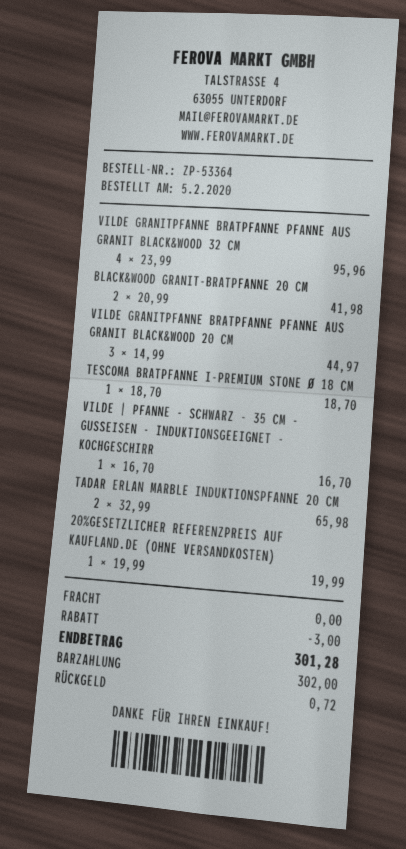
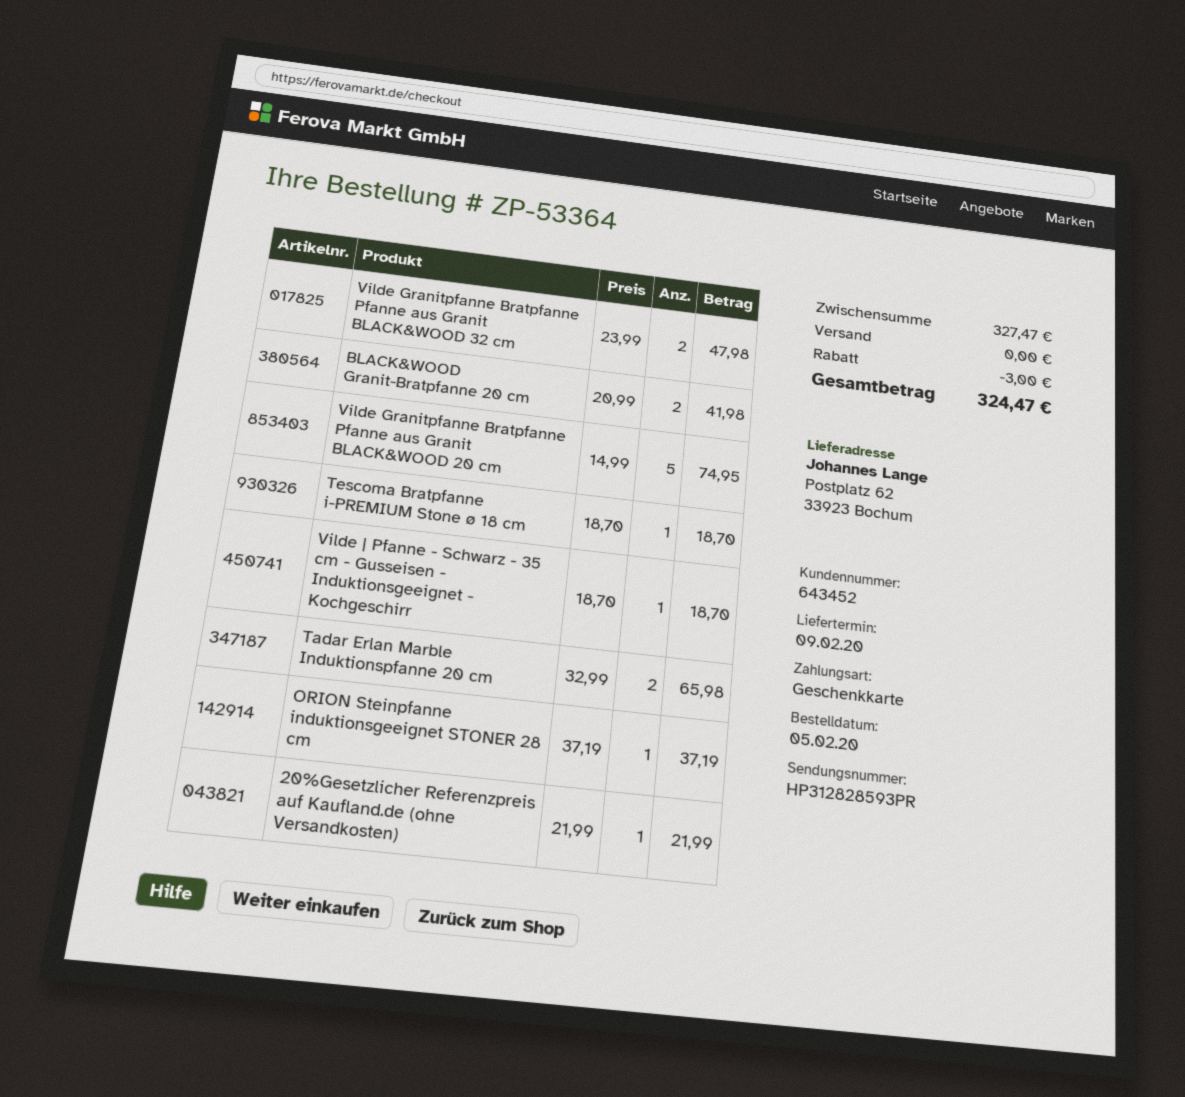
payment method: cash -> gift card
VILDE GRANITPFANNE BRATPFANNE PFANNE AUS GRANIT BLACK&WOOD 32 CM: 4 x 23.99 = 95.96 -> 2 x 23.99 = 47.98
VILDE GRANITPFANNE BRATPFANNE PFANNE AUS GRANIT BLACK&WOOD 20 CM: 3 x 14.99 = 44.97 -> 5 x 14.99 = 74.95
VILDE | PFANNE - SCHWARZ - 35 CM - GUSSEISEN - INDUKTIONSGEEIGNET - KOCHGESCHIRR: 1 x 16.70 = 16.70 -> 1 x 18.70 = 18.70
20%GESETZLICHER REFERENZPREIS AUF KAUFLAND.DE (OHNE VERSANDKOSTEN): 1 x 19.99 = 19.99 -> 1 x 21.99 = 21.99
ORION Steinpfanne induktionsgeeignet STONER 28 cm: none -> 1 x 37.19 = 37.19
total: 301.28 -> 324.47

